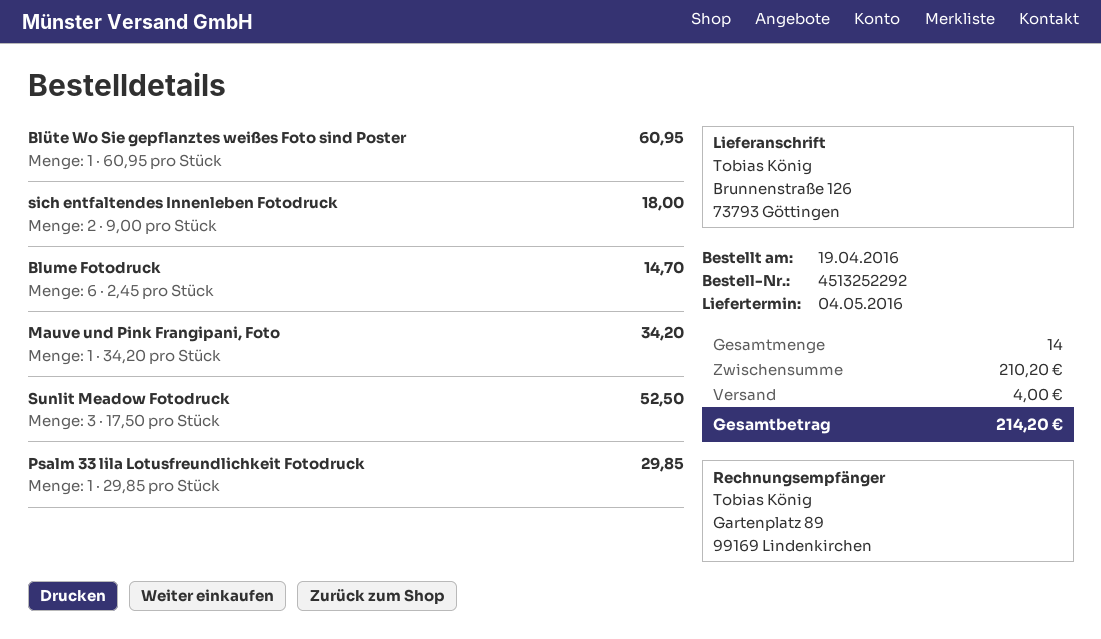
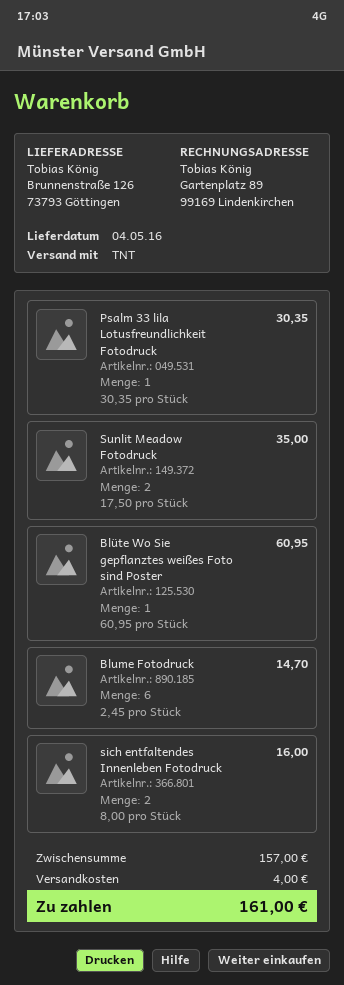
sich entfaltendes Innenleben Fotodruck: 2 x 9.00 = 18.00 -> 2 x 8.00 = 16.00
Mauve und Pink Frangipani, Foto: 1 x 34.20 = 34.20 -> none
Sunlit Meadow Fotodruck: 3 x 17.50 = 52.50 -> 2 x 17.50 = 35.00
Psalm 33 lila Lotusfreundlichkeit Fotodruck: 1 x 29.85 = 29.85 -> 1 x 30.35 = 30.35
subtotal: 210.20 -> 157.00
total: 214.20 -> 161.00

